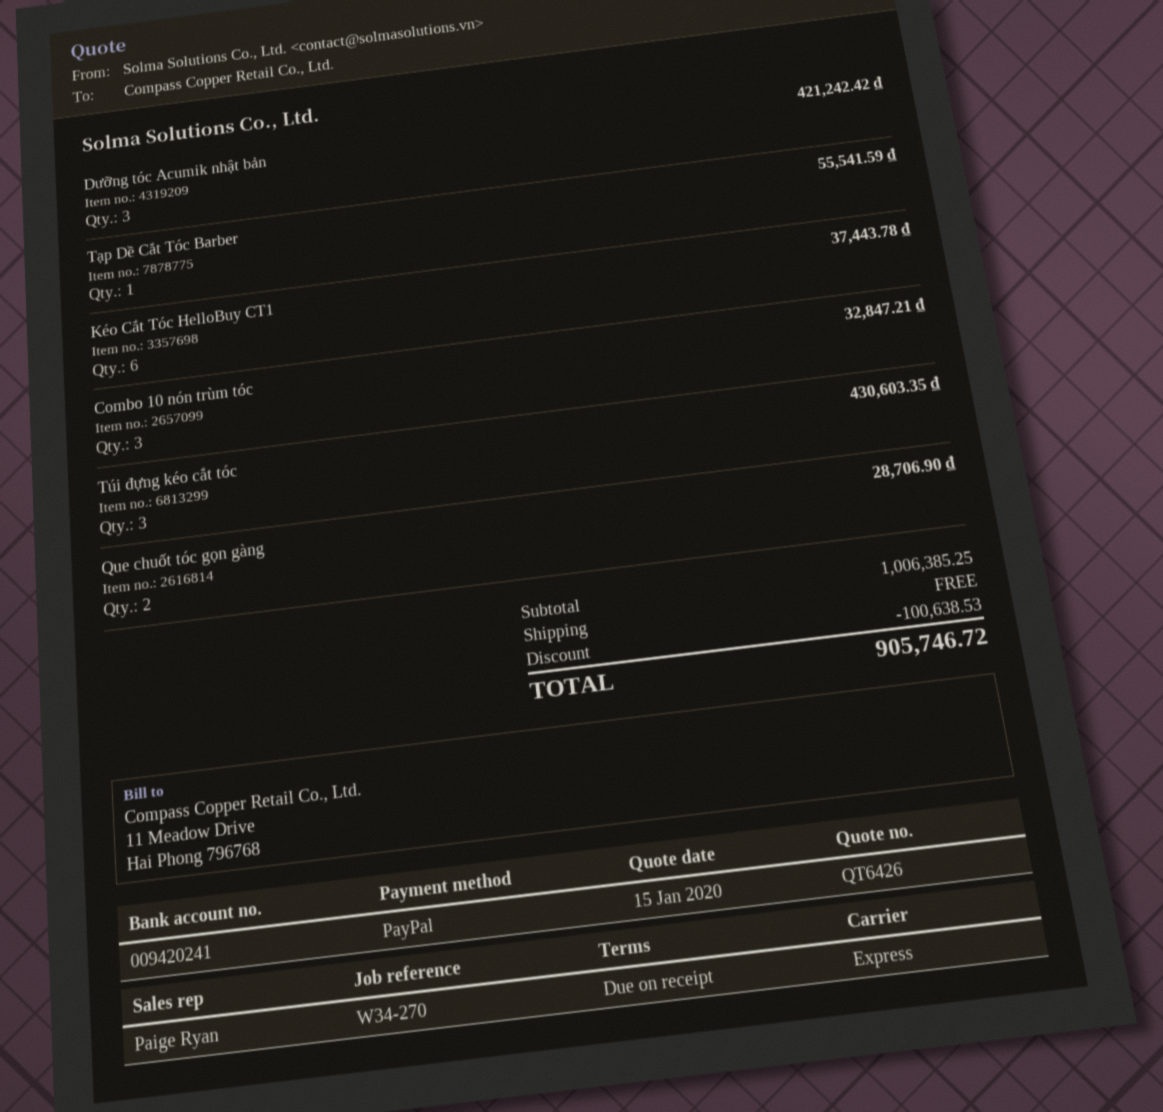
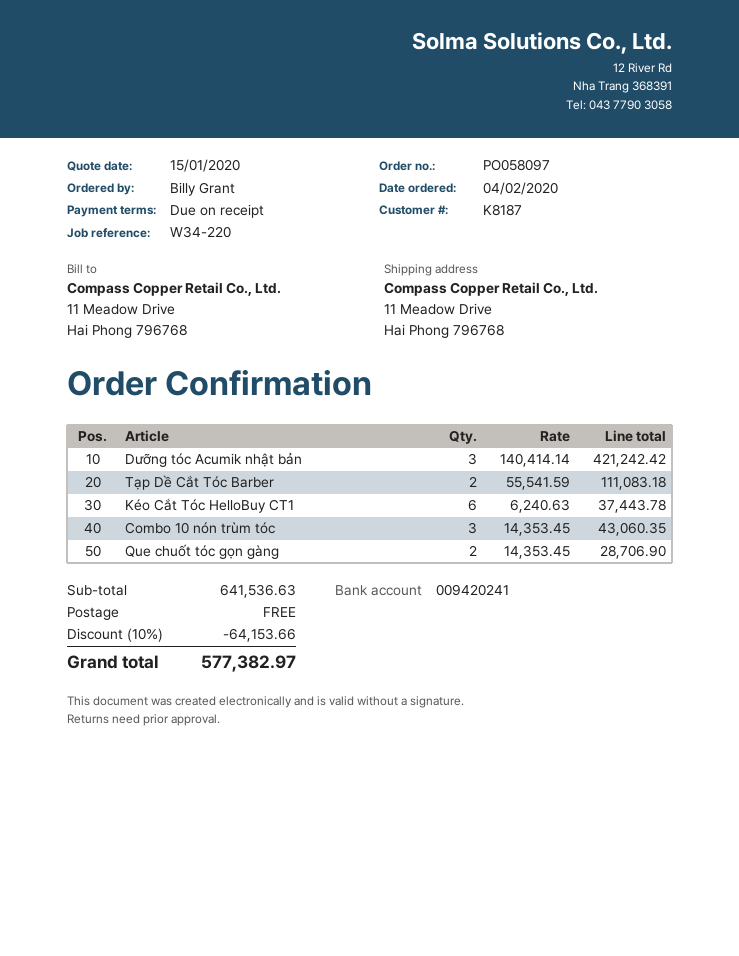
reference: W34-270 -> W34-220
Tạp Dề Cắt Tóc Barber: 1 for 55541.59 -> 2 for 111083.18
Combo 10 nón trùm tóc: 3 for 32847.21 -> 3 for 43060.35
Túi đựng kéo cắt tóc: 3 for 430603.35 -> none
subtotal: 1006385.25 -> 641536.63
discount: 100638.53 -> 64153.66
total: 905746.72 -> 577382.97

